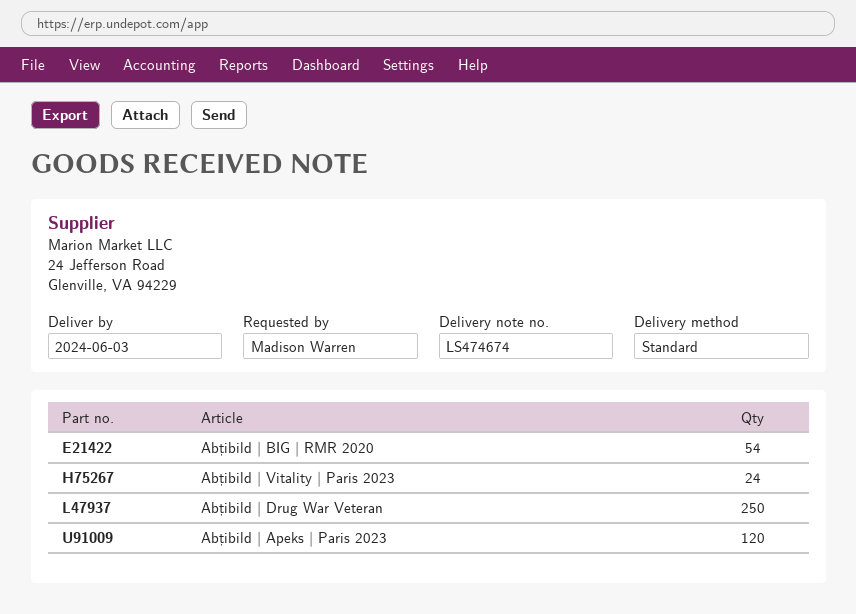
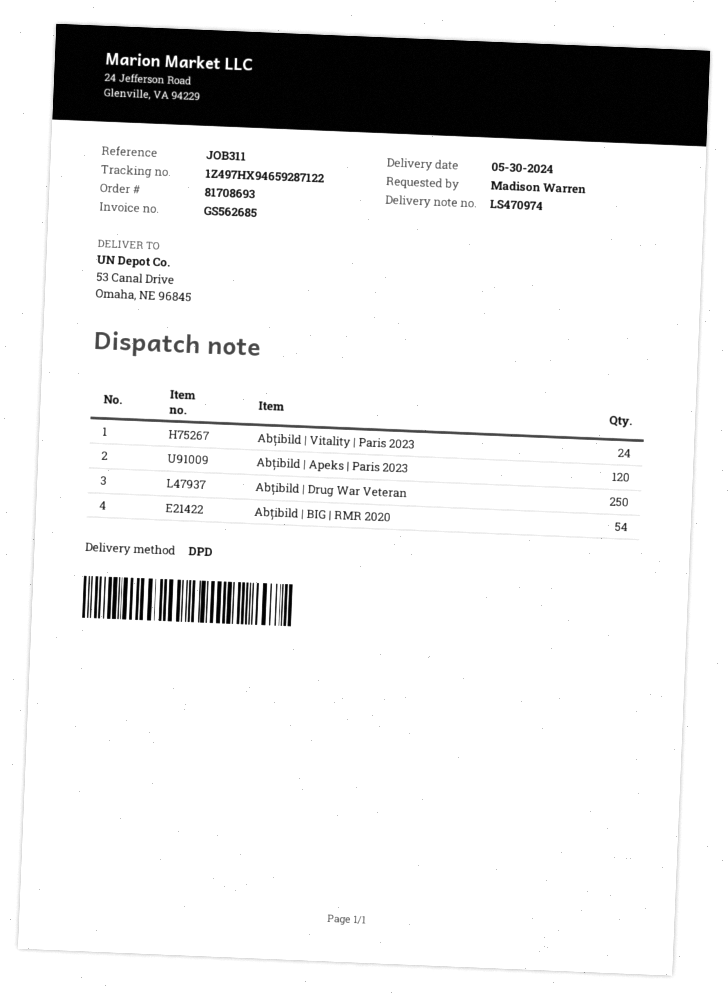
delivery note number: LS474674 -> LS470974
delivery date: 2024-06-03 -> 2024-05-30
shipping method: standard -> DPD

